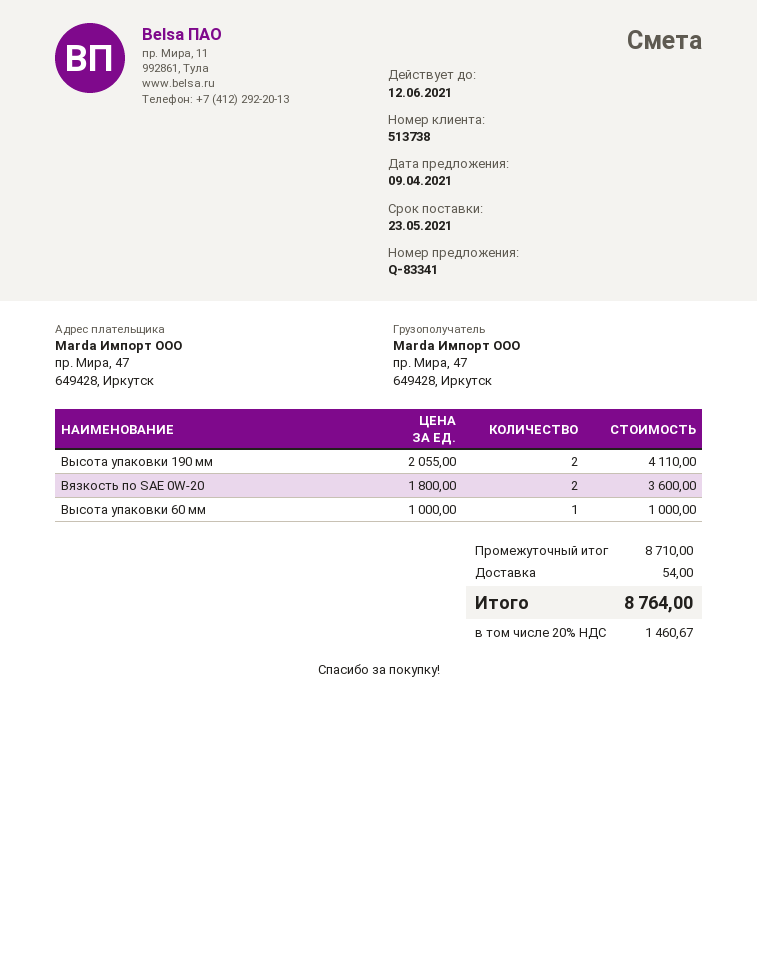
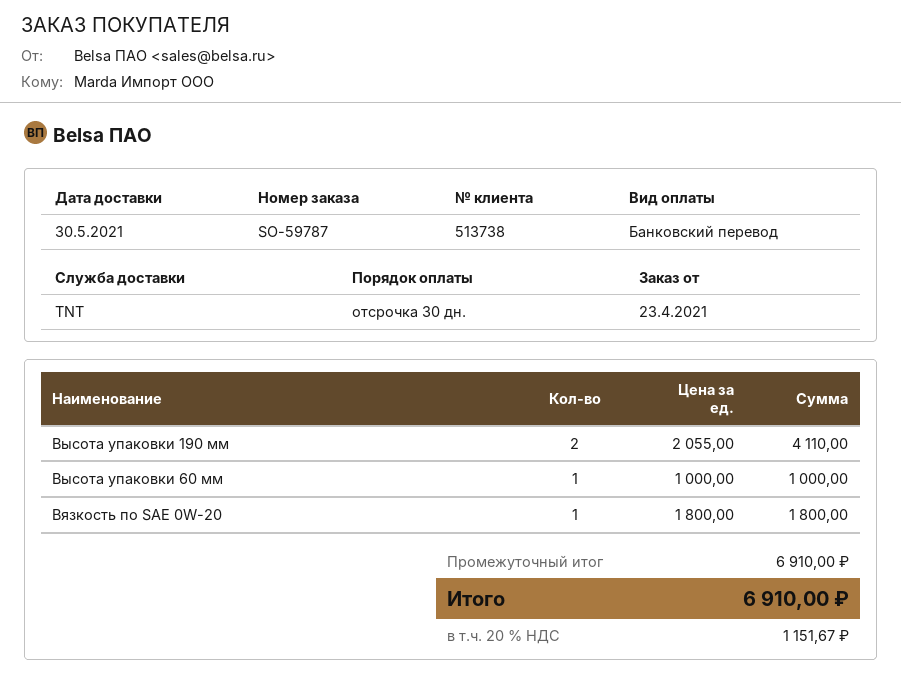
delivery date: 2021-05-23 -> 2021-05-30
Вязкость по SAE 0W-20: 2 x 1800.00 = 3600.00 -> 1 x 1800.00 = 1800.00
subtotal: 8710.00 -> 6910.00
shipping: 54.00 -> none
tax: 20% = 1460.67 -> 20% = 1151.67
total: 8764.00 -> 6910.00

